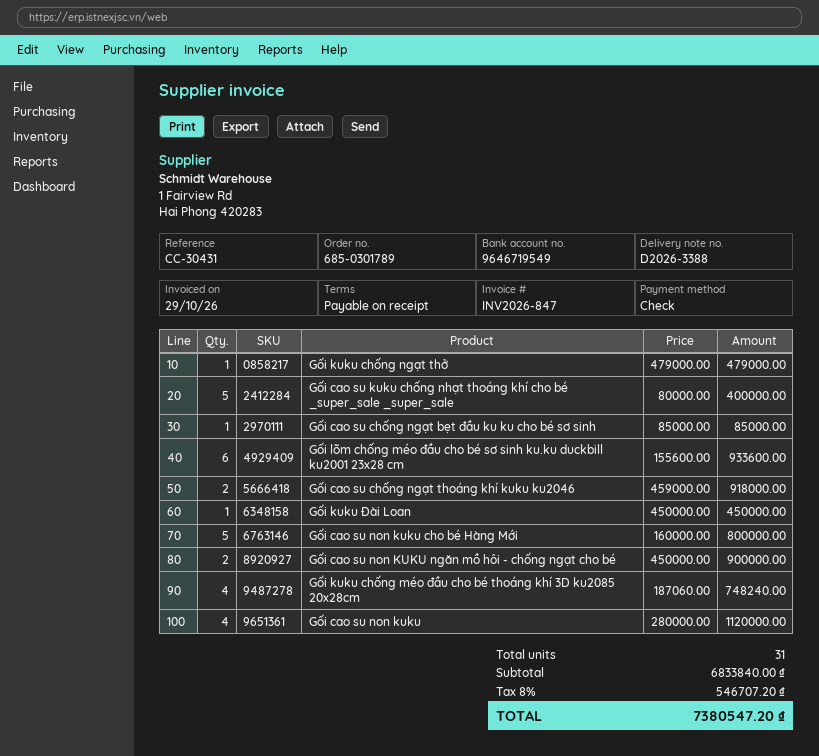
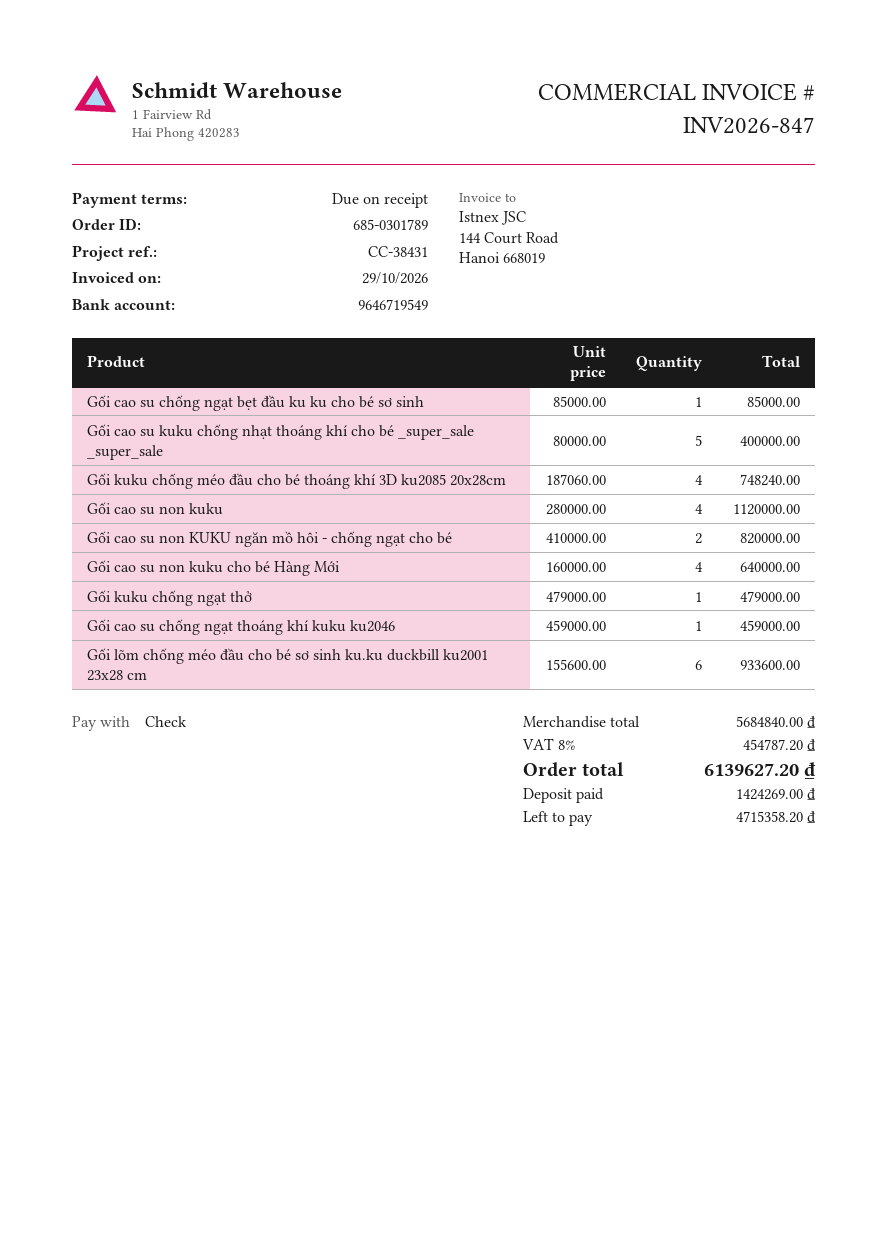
reference: CC-30431 -> CC-38431
Gối cao su chống ngạt thoáng khí kuku ku2046: 2 x 459000.00 = 918000.00 -> 1 x 459000.00 = 459000.00
Gối kuku Đài Loan: 1 x 450000.00 = 450000.00 -> none
Gối cao su non kuku cho bé Hàng Mới: 5 x 160000.00 = 800000.00 -> 4 x 160000.00 = 640000.00
Gối cao su non KUKU ngăn mồ hôi - chống ngạt cho bé: 2 x 450000.00 = 900000.00 -> 2 x 410000.00 = 820000.00
subtotal: 6833840.00 -> 5684840.00
tax: 8% = 546707.20 -> 8% = 454787.20
total: 7380547.20 -> 6139627.20

